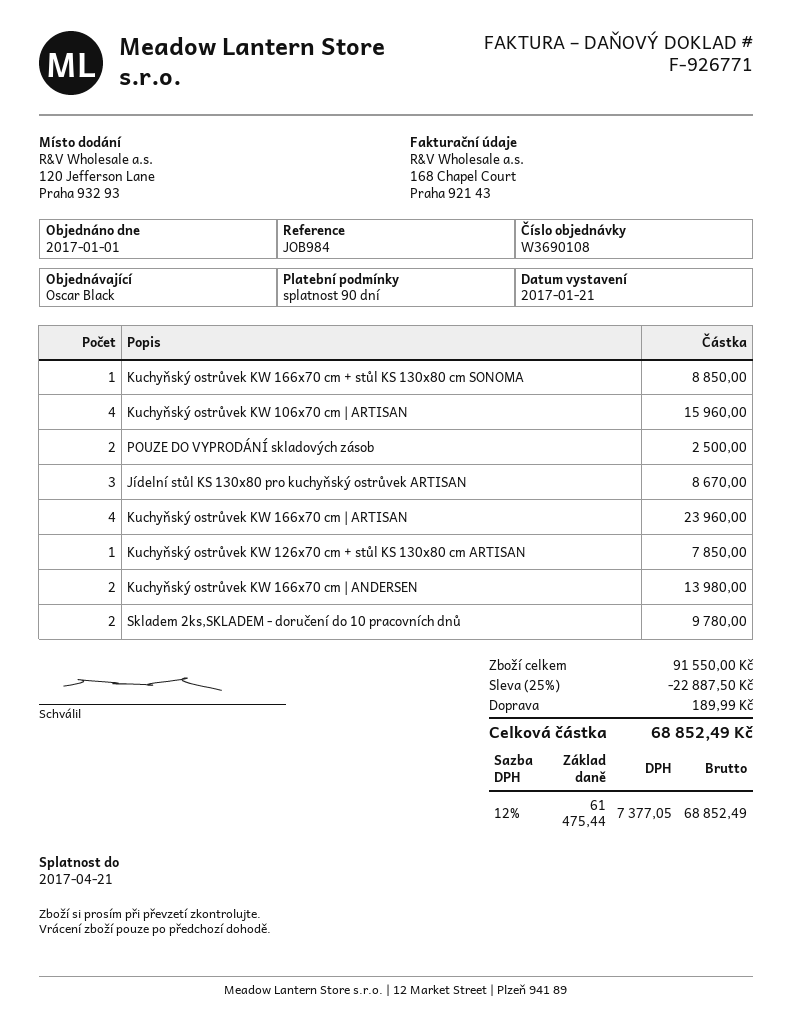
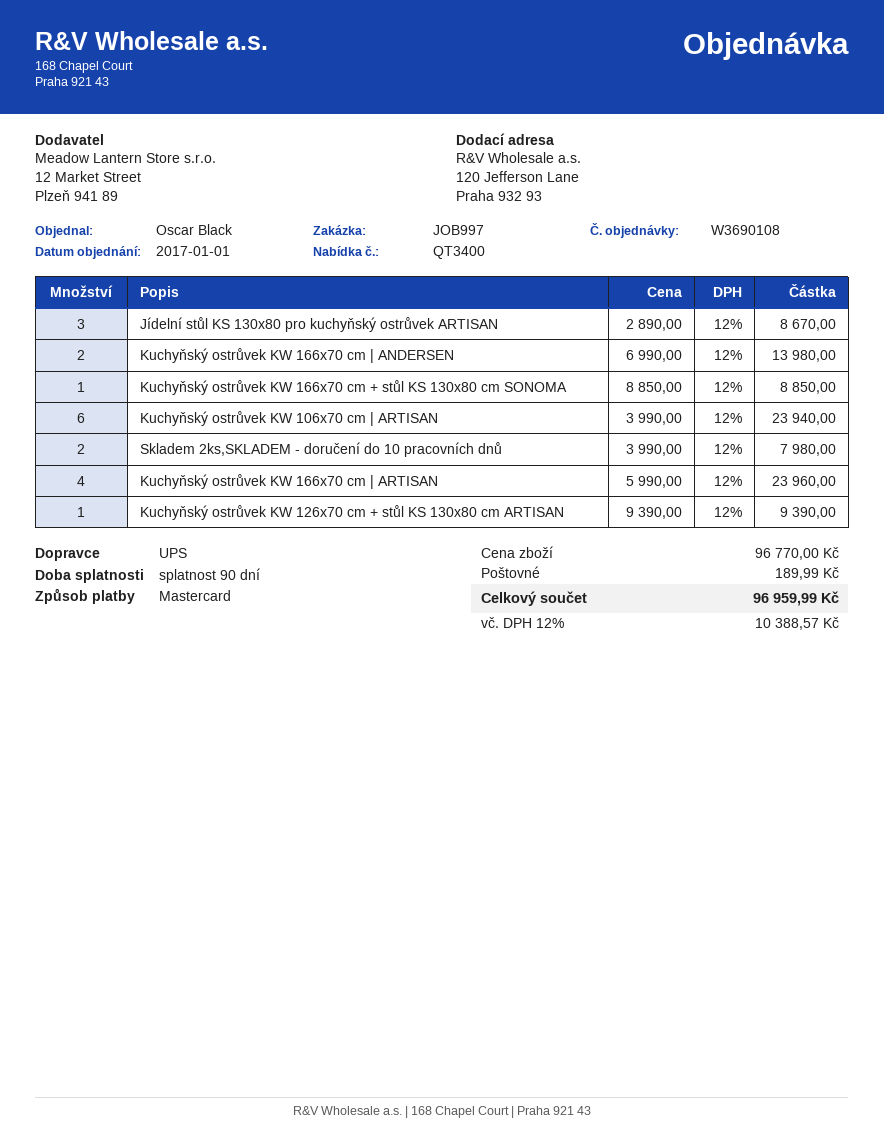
reference: JOB984 -> JOB997
Kuchyňský ostrůvek KW 106x70 cm | ARTISAN: 4 for 15960.00 -> 6 for 23940.00
POUZE DO VYPRODÁNÍ skladových zásob: 2 for 2500.00 -> none
Kuchyňský ostrůvek KW 126x70 cm + stůl KS 130x80 cm ARTISAN: 1 for 7850.00 -> 1 for 9390.00
Skladem 2ks,SKLADEM - doručení do 10 pracovních dnů: 2 for 9780.00 -> 2 for 7980.00
subtotal: 91550.00 -> 96770.00
discount: 25% = 22887.50 -> none
tax: 12% = 7377.05 -> 12% = 10388.57
total: 68852.49 -> 96959.99

